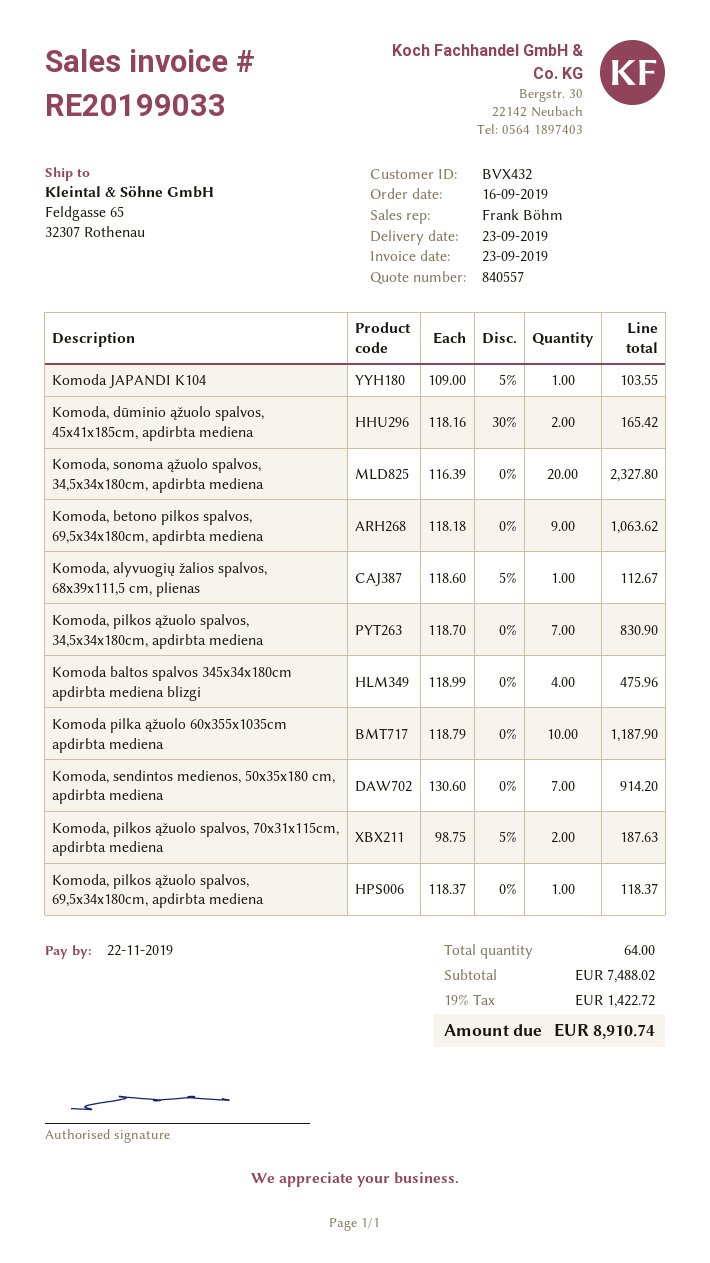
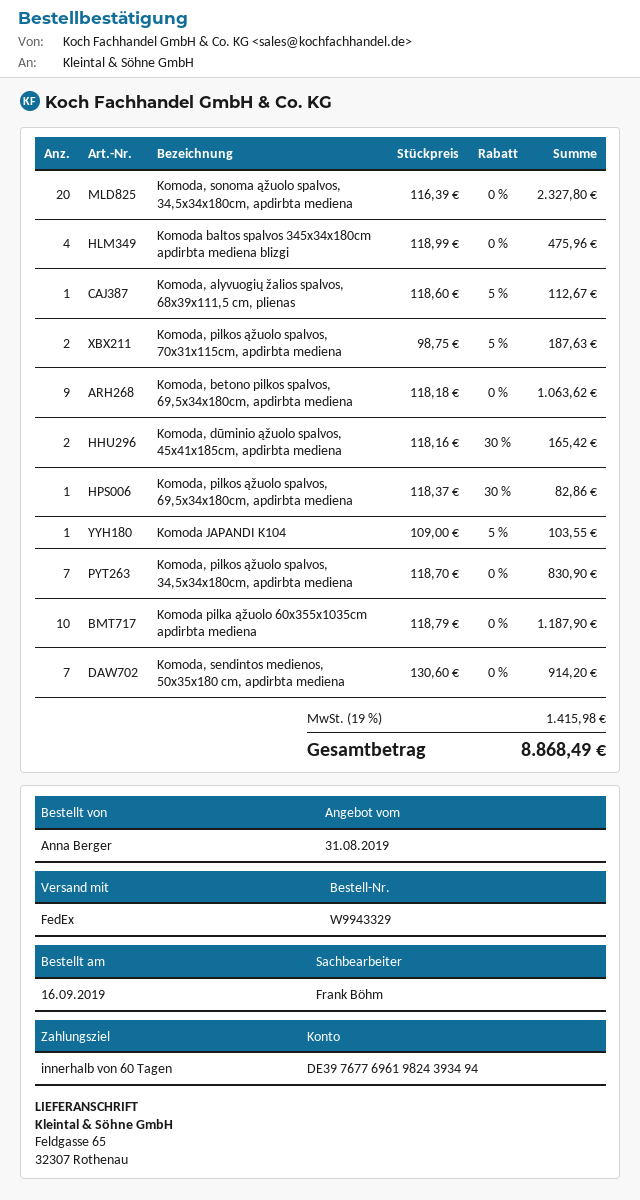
Komoda, pilkos ąžuolo spalvos, 69,5x34x180cm, apdirbta mediena: 1 x 118.37 = 118.37 -> 1 x 118.37 - 30% = 82.86
tax: 19% = 1422.72 -> 19% = 1415.98
total: 8910.74 -> 8868.49

